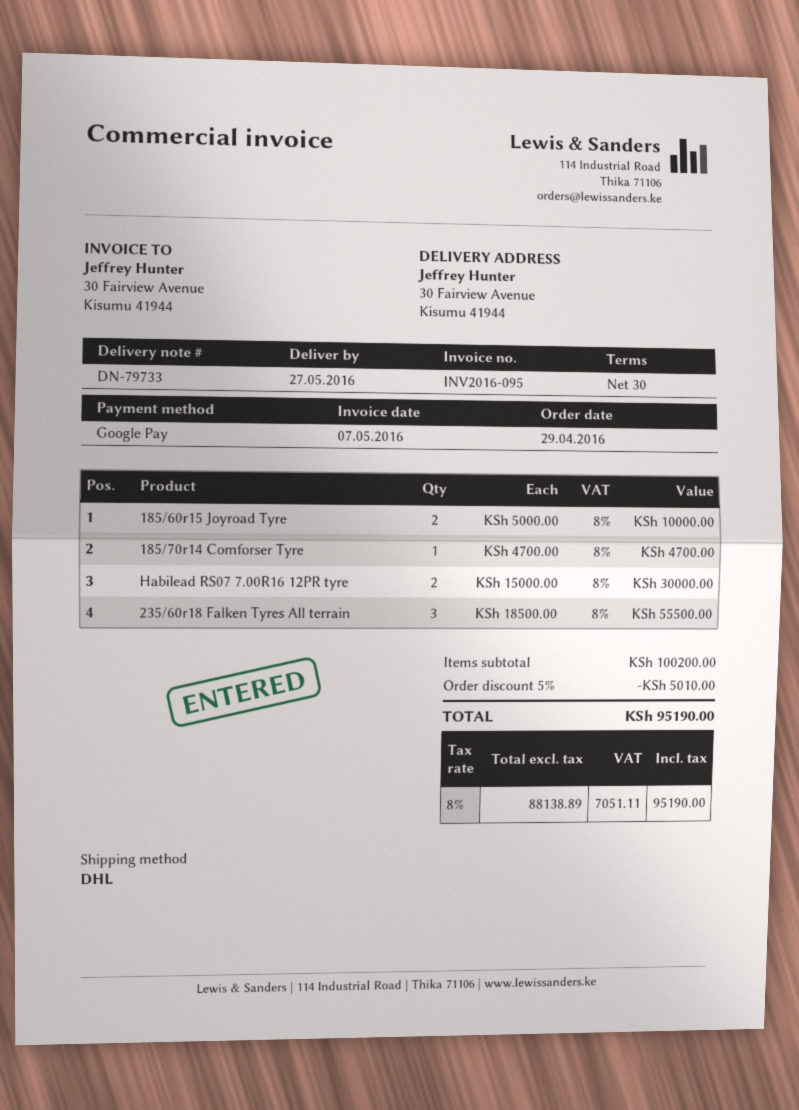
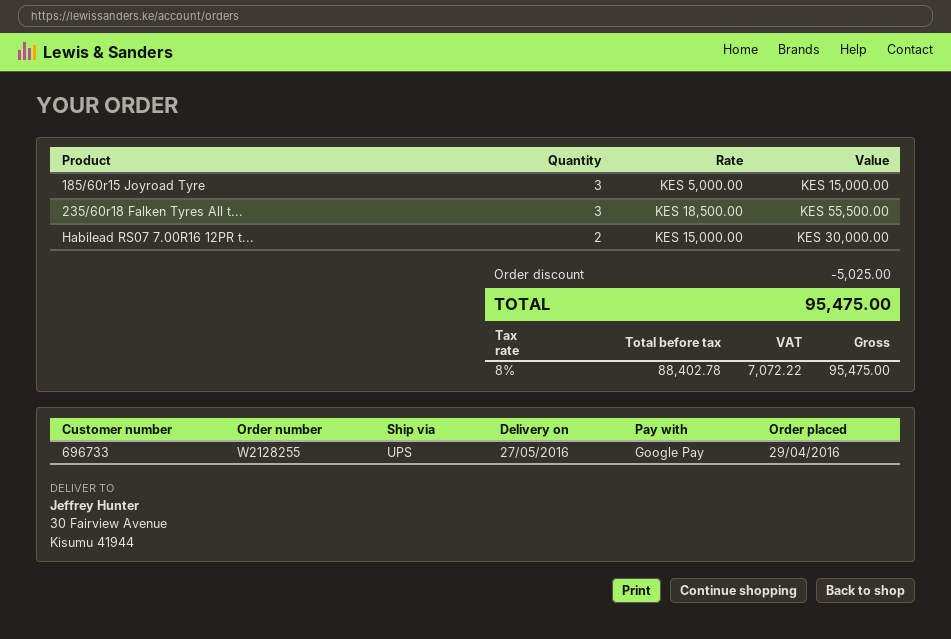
shipping method: DHL -> UPS
185/60r15 Joyroad Tyre: 2 x 5000.00 = 10000.00 -> 3 x 5000.00 = 15000.00
185/70r14 Comforser Tyre: 1 x 4700.00 = 4700.00 -> none
discount: 5010.00 -> 5025.00
net: 88138.89 -> 88402.78
tax: 8% = 7051.11 -> 8% = 7072.22
total: 95190.00 -> 95475.00

